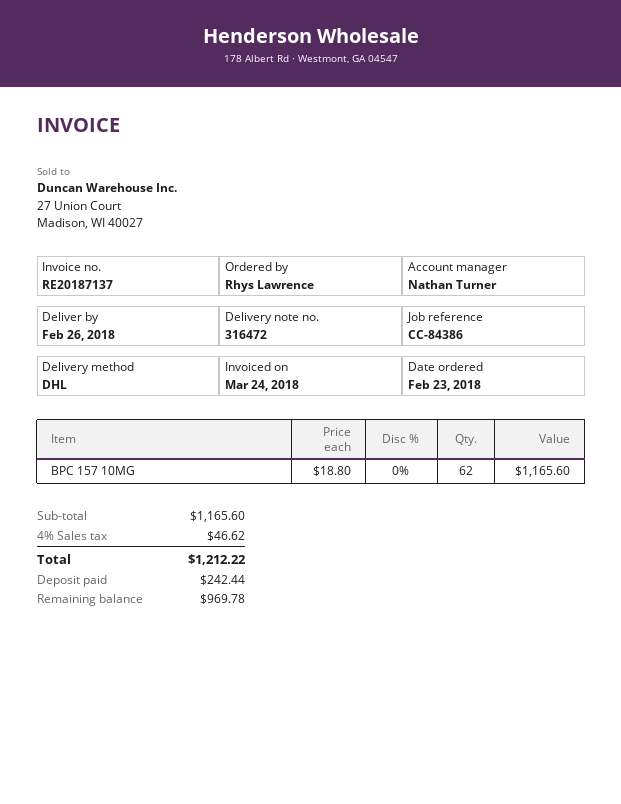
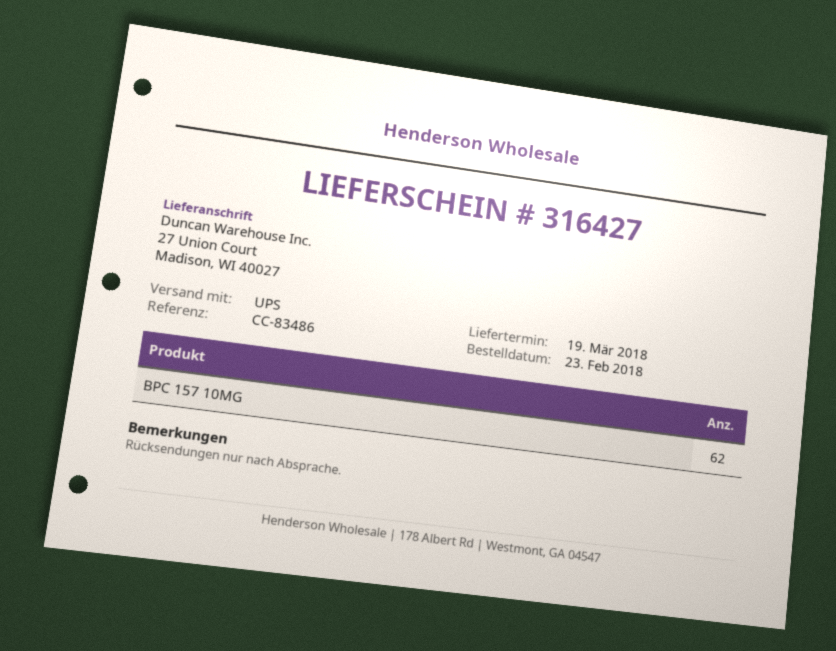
delivery note number: 316472 -> 316427
delivery date: 2018-02-26 -> 2018-03-19
reference: CC-84386 -> CC-83486
shipping method: DHL -> UPS

